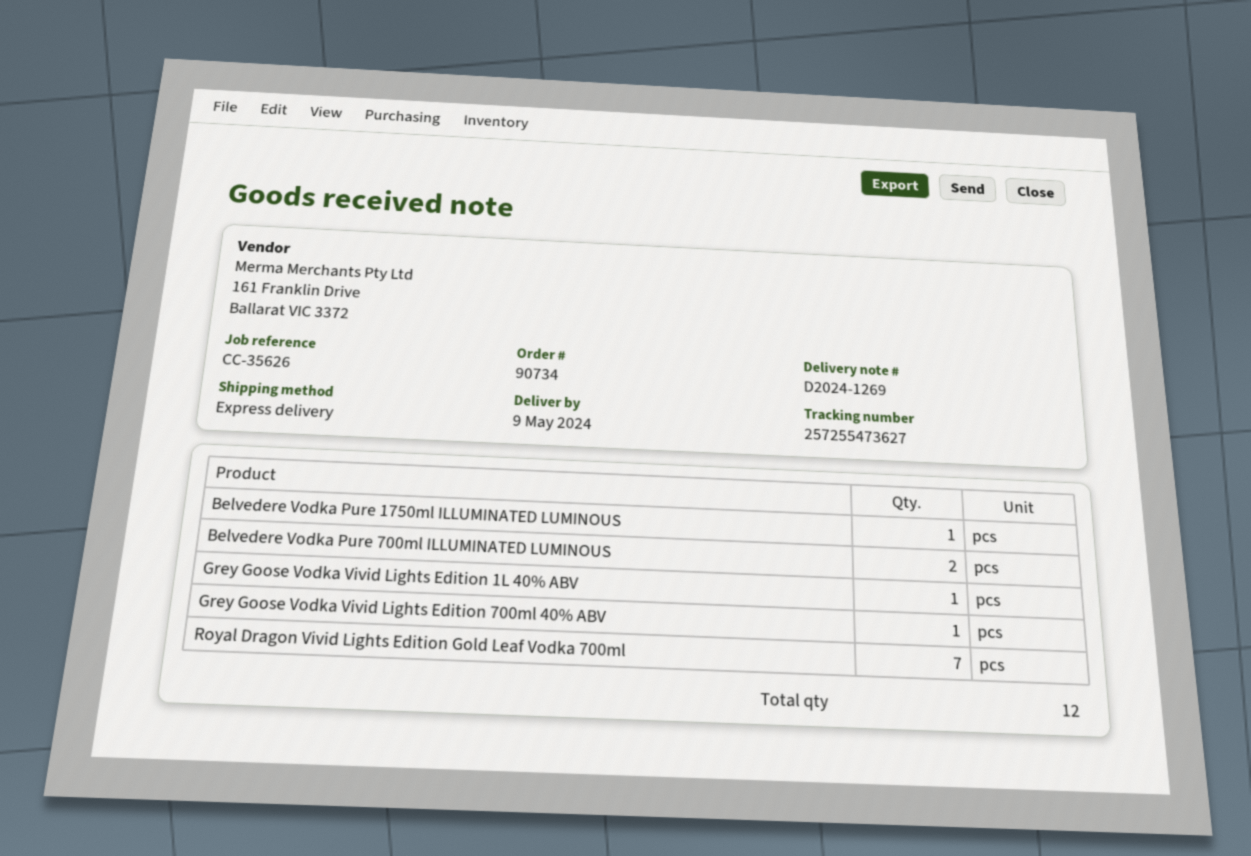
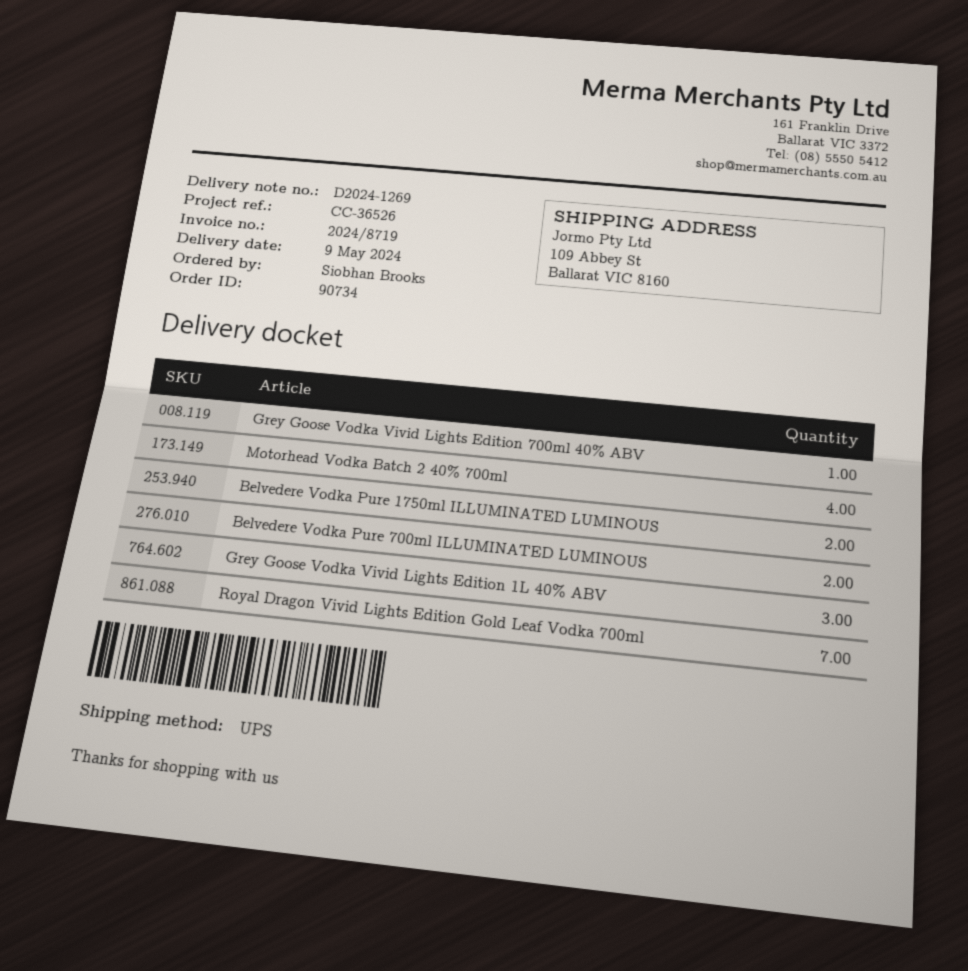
reference: CC-35626 -> CC-36526
shipping method: express -> UPS
Belvedere Vodka Pure 1750ml ILLUMINATED LUMINOUS: 1 -> 2
Grey Goose Vodka Vivid Lights Edition 1L 40% ABV: 1 -> 3
Motorhead Vodka Batch 2 40% 700ml: none -> 4

